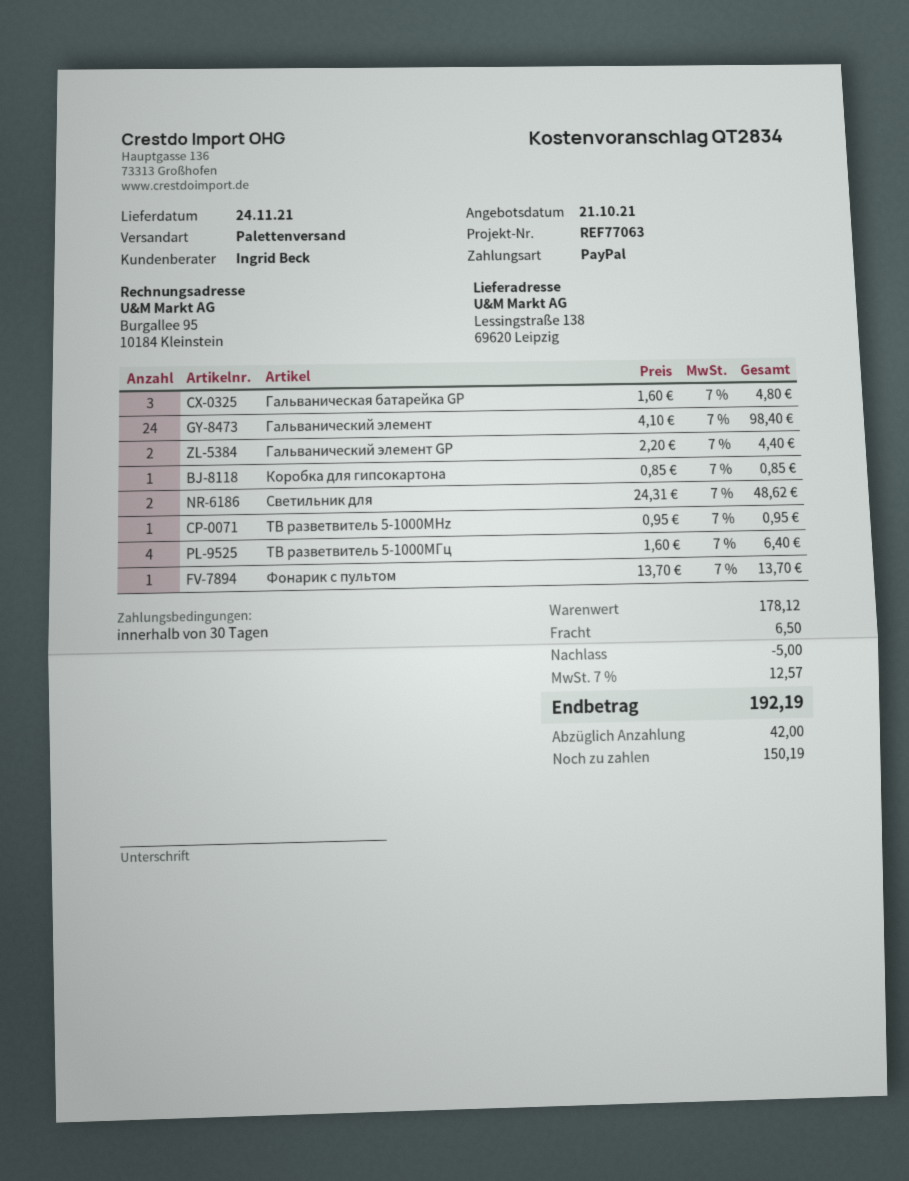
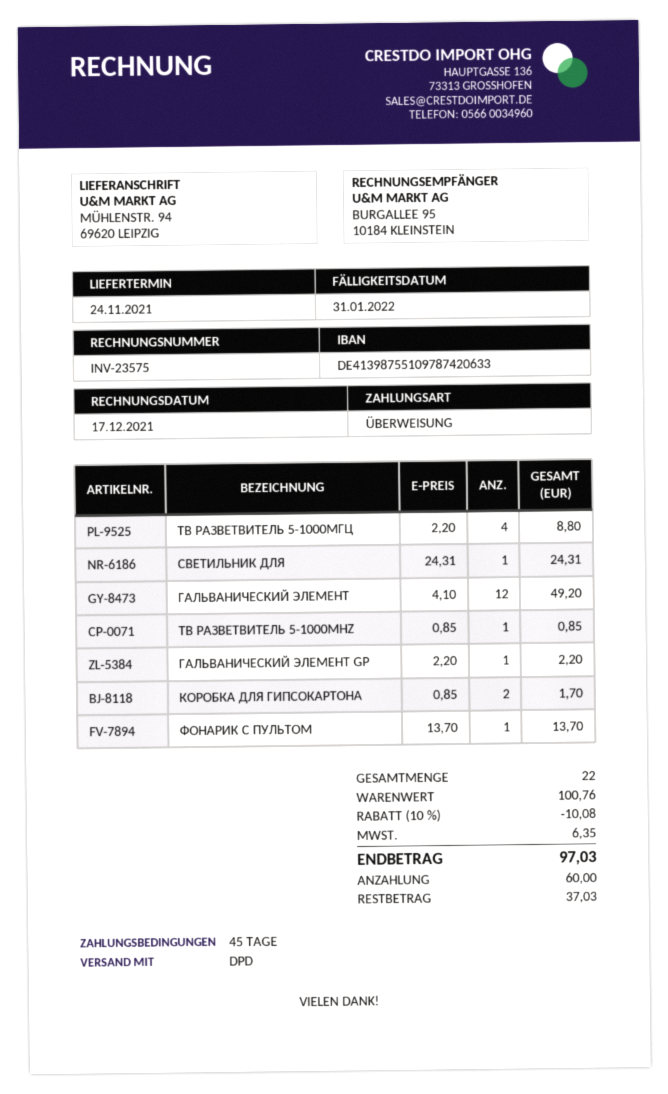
payment terms: 30 days -> 45 days
payment method: PayPal -> bank transfer
shipping method: pallet freight -> DPD
ship to: Lessingstraße 138, 69620 Leipzig -> MÜHLENSTR. 94, 69620 LEIPZIG
Гальваническая батарейка GP: 3 x 1.60 = 4.80 -> none
Гальванический элемент: 24 x 4.10 = 98.40 -> 12 x 4.10 = 49.20
Гальванический элемент GP: 2 x 2.20 = 4.40 -> 1 x 2.20 = 2.20
Коробка для гипсокартона: 1 x 0.85 = 0.85 -> 2 x 0.85 = 1.70
Светильник для: 2 x 24.31 = 48.62 -> 1 x 24.31 = 24.31
ТВ разветвитель 5-1000MHz: 1 x 0.95 = 0.95 -> 1 x 0.85 = 0.85
ТВ разветвитель 5-1000МГц: 4 x 1.60 = 6.40 -> 4 x 2.20 = 8.80
subtotal: 178.12 -> 100.76
discount: 5.00 -> 10.08
shipping: 6.50 -> none
tax: 12.57 -> 6.35
total: 192.19 -> 97.03
deposit: 42.00 -> 60.00
balance: 150.19 -> 37.03

